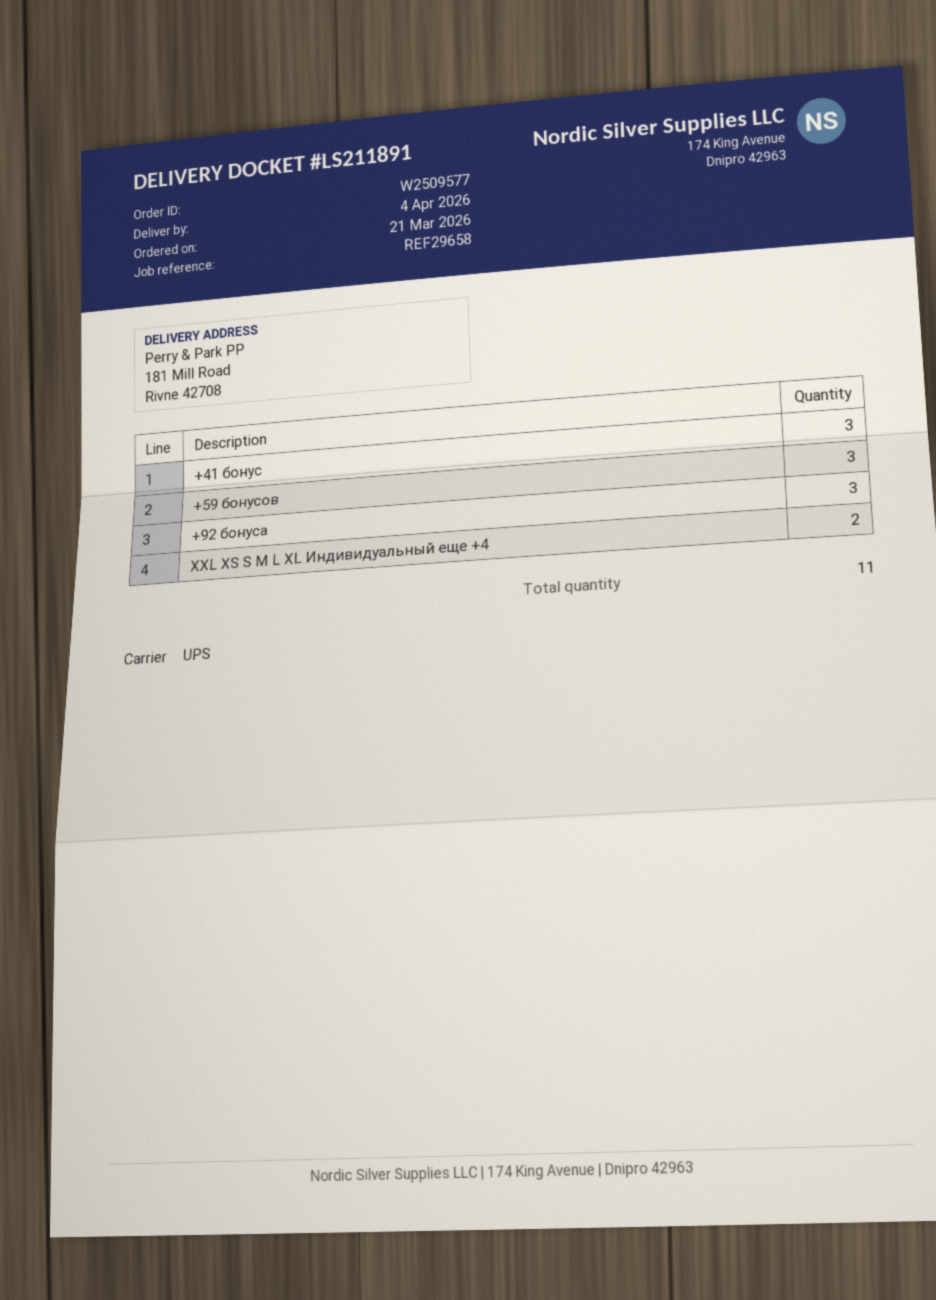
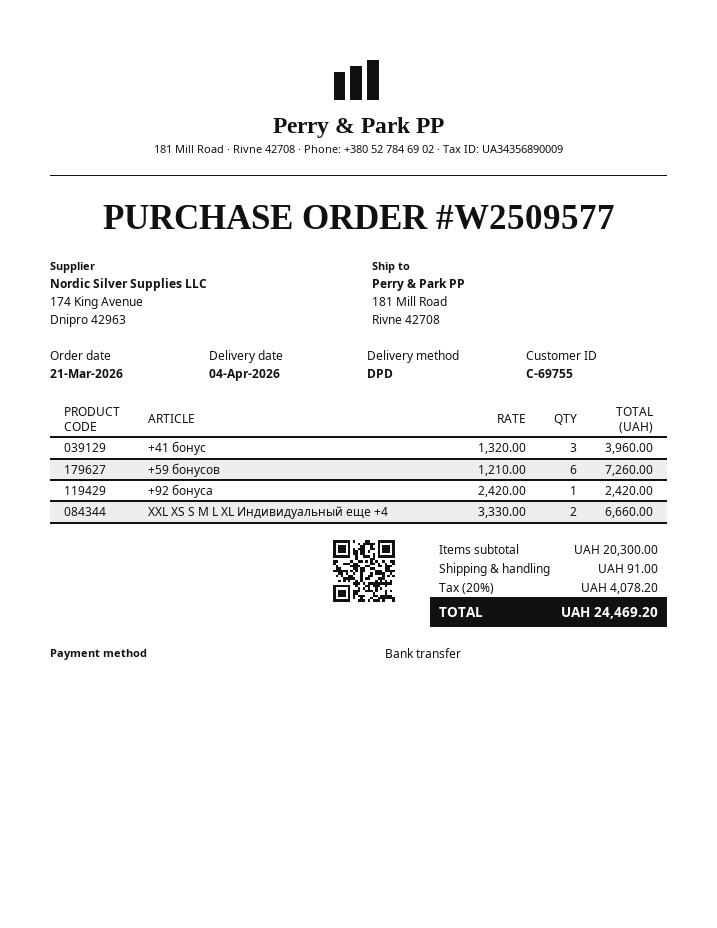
shipping method: UPS -> DPD
+59 бонусов: 3 -> 6
+92 бонуса: 3 -> 1

